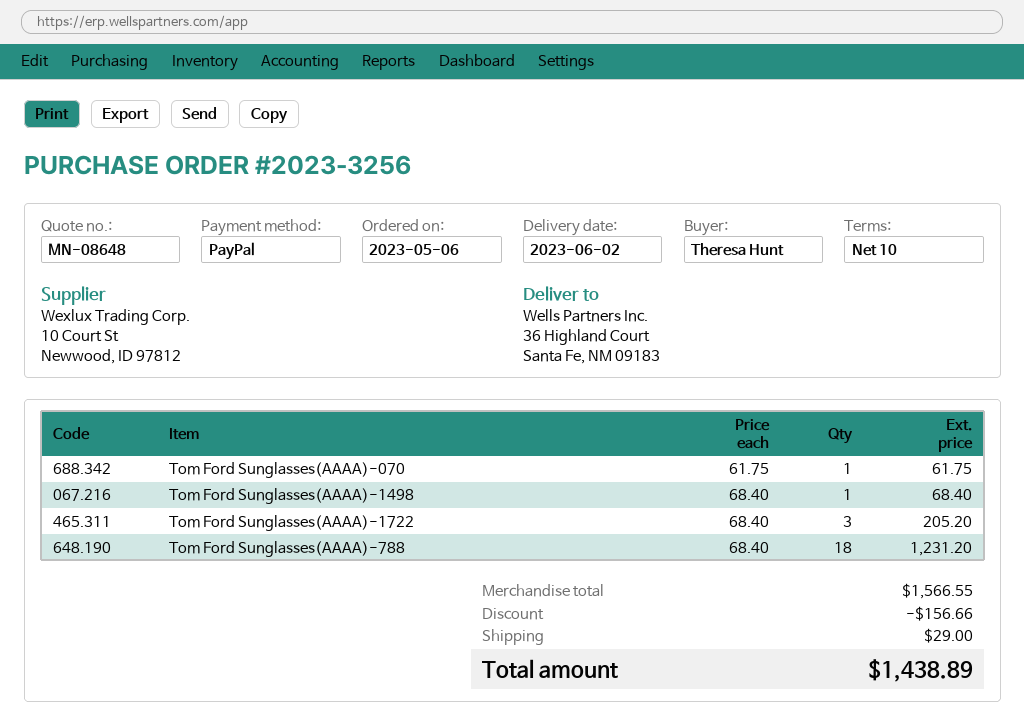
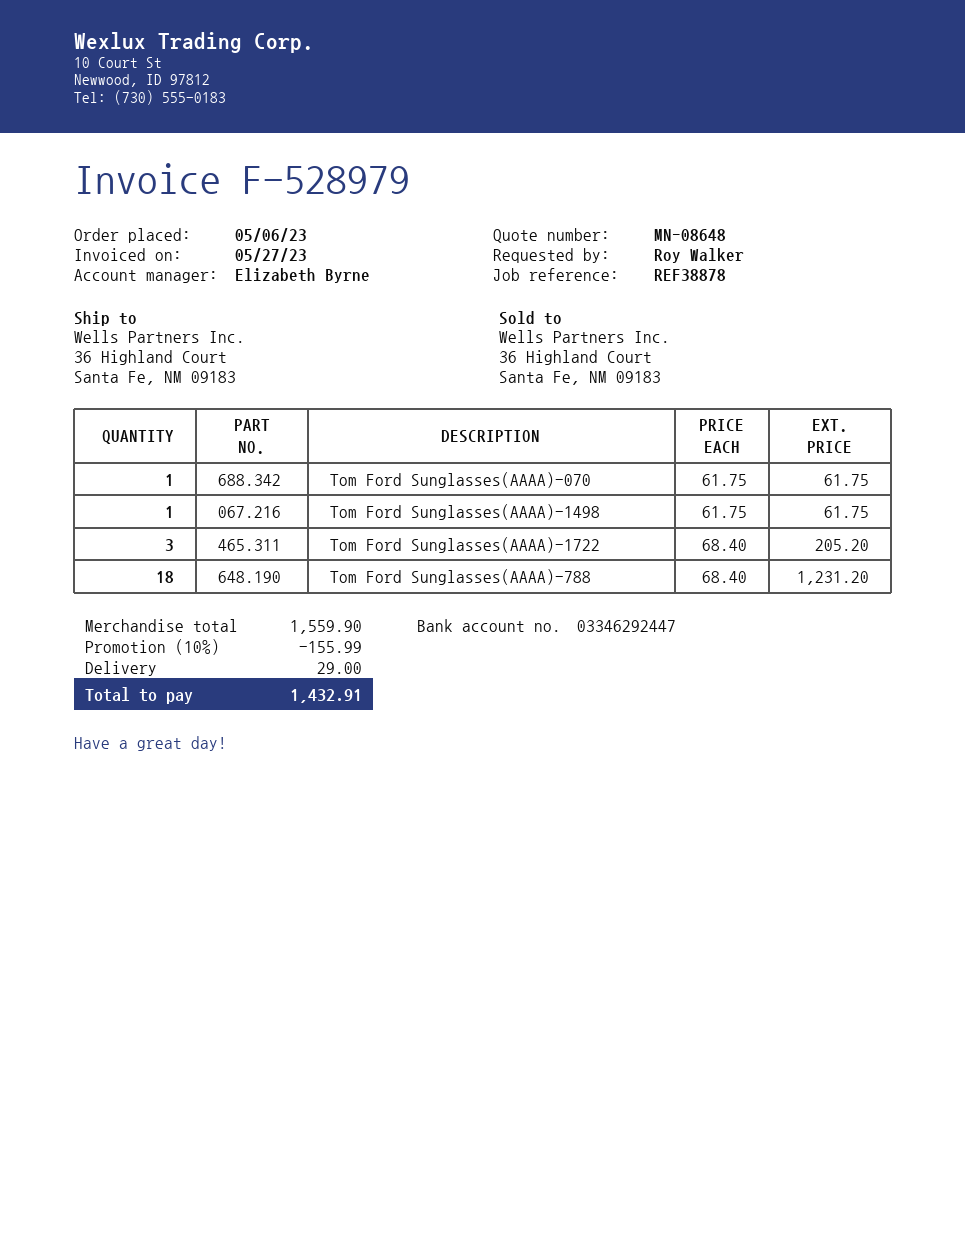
ordered by: Theresa Hunt -> Roy Walker
Tom Ford Sunglasses(AAAA)-1498: 1 x 68.40 = 68.40 -> 1 x 61.75 = 61.75
subtotal: 1566.55 -> 1559.90
discount: 156.66 -> 155.99
total: 1438.89 -> 1432.91

